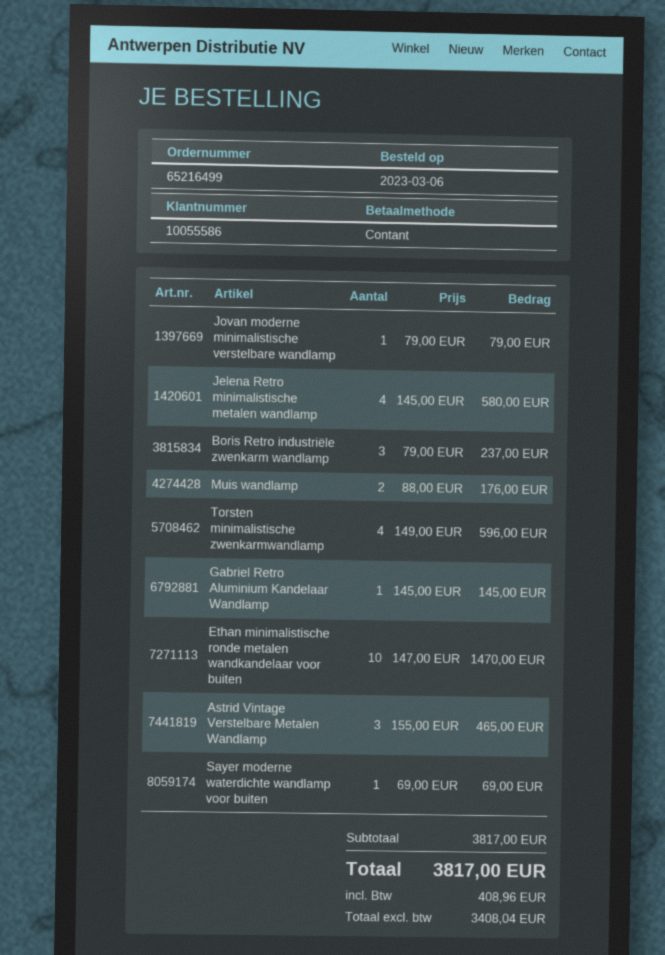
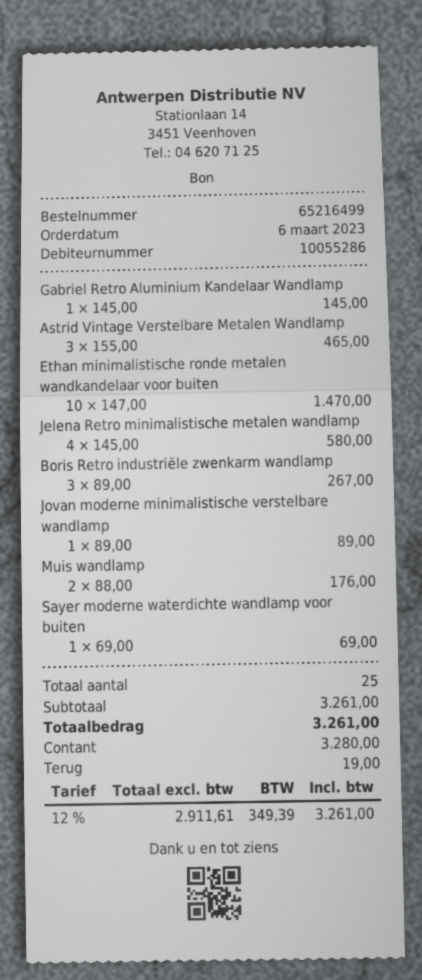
customer number: 10055586 -> 10055286
Jovan moderne minimalistische verstelbare wandlamp: 1 x 79.00 = 79.00 -> 1 x 89.00 = 89.00
Boris Retro industriële zwenkarm wandlamp: 3 x 79.00 = 237.00 -> 3 x 89.00 = 267.00
Torsten minimalistische zwenkarmwandlamp: 4 x 149.00 = 596.00 -> none
subtotal: 3817.00 -> 3261.00
net: 3408.04 -> 2911.61
tax: 408.96 -> 349.39
total: 3817.00 -> 3261.00

